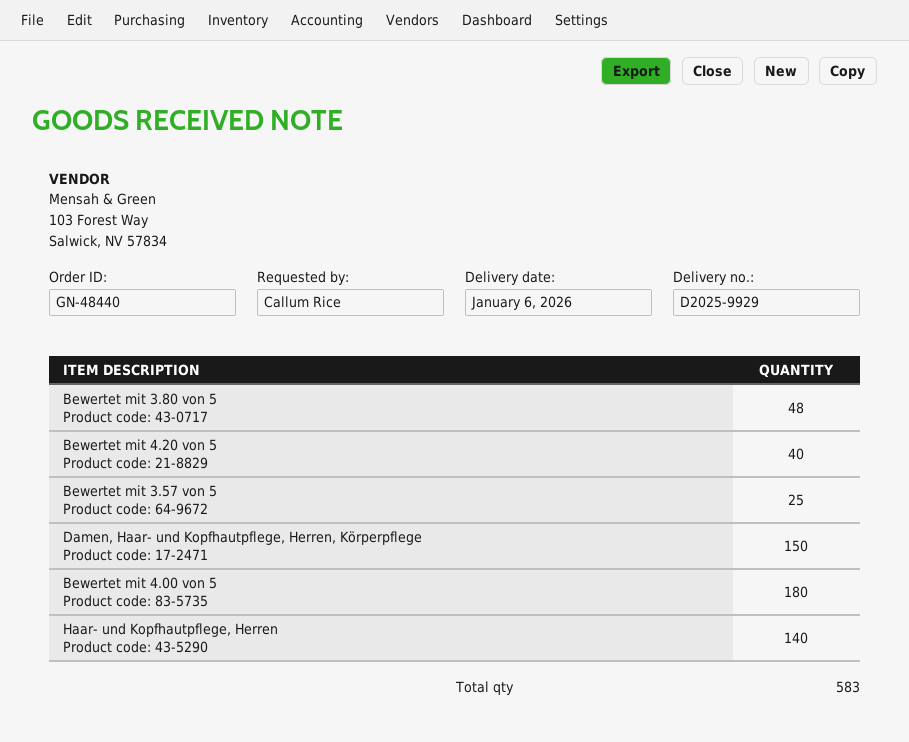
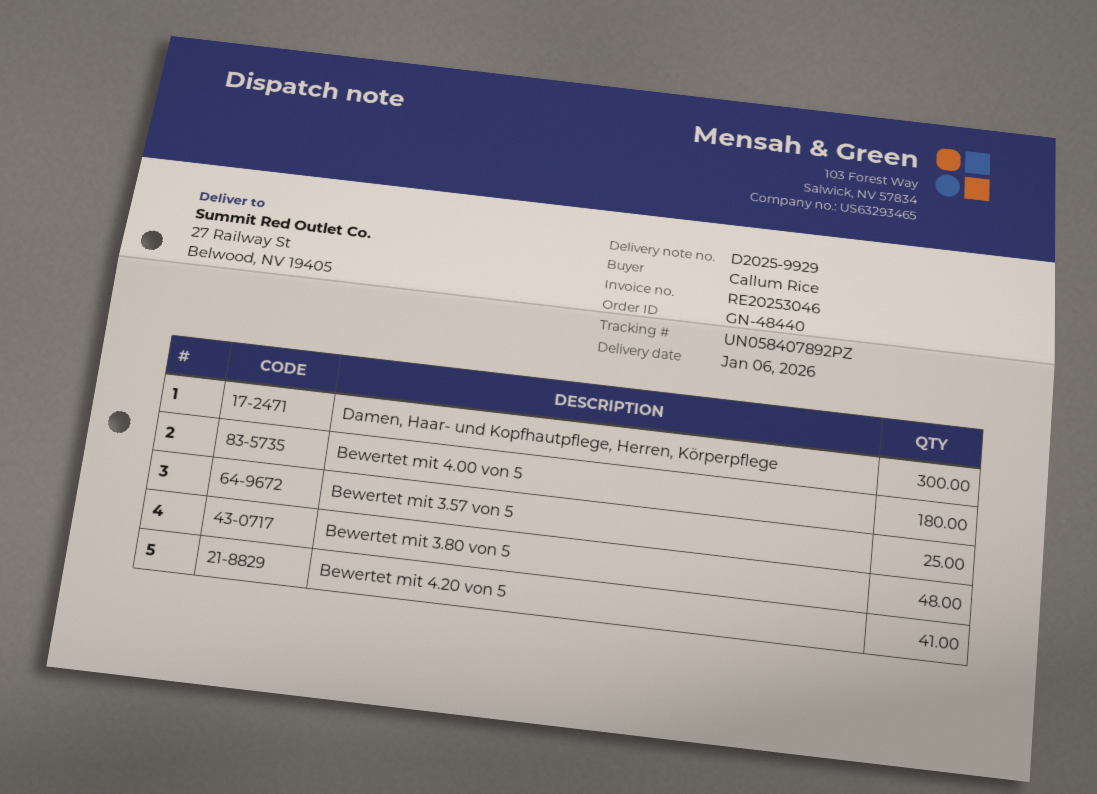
Bewertet mit 4.20 von 5: 40 -> 41
Damen, Haar- und Kopfhautpflege, Herren, Körperpflege: 150 -> 300
Haar- und Kopfhautpflege, Herren: 140 -> none

